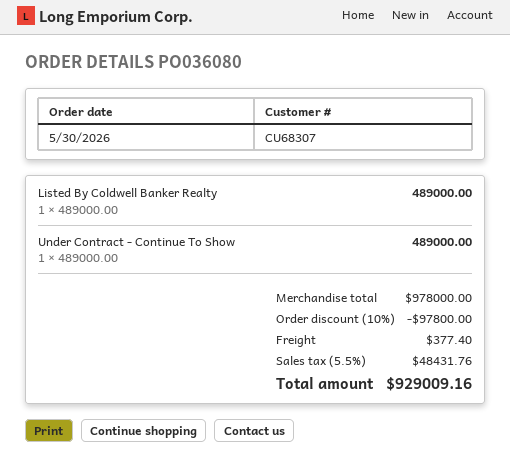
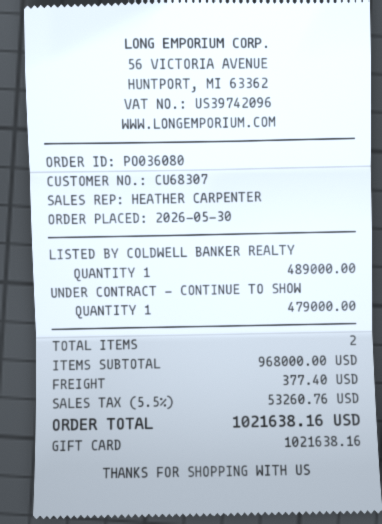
Under Contract - Continue To Show: 1 for 489000.00 -> 1 for 479000.00
subtotal: 978000.00 -> 968000.00
discount: 10% = 97800.00 -> none
tax: 5.5% = 48431.76 -> 5.5% = 53260.76
total: 929009.16 -> 1021638.16

